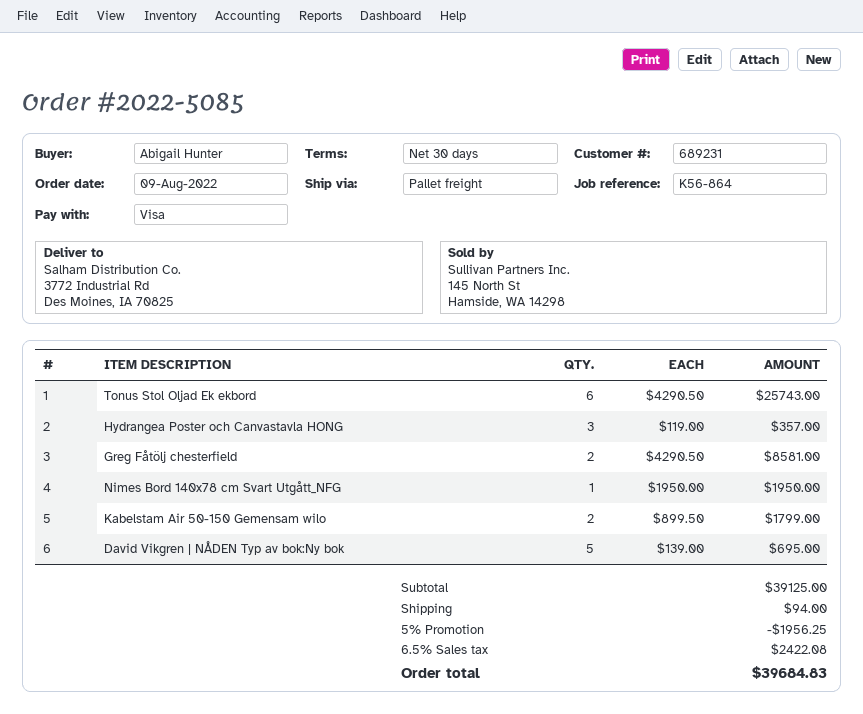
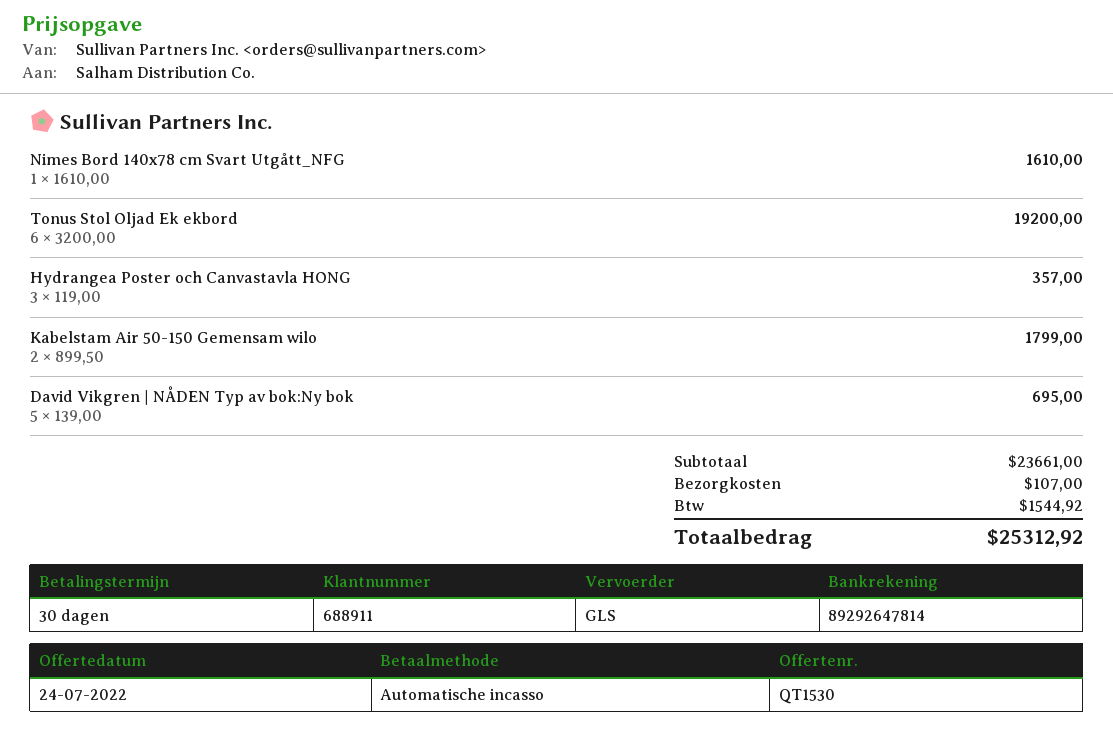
customer number: 689231 -> 688911
payment method: Visa -> direct debit
shipping method: pallet freight -> GLS
Tonus Stol Oljad Ek ekbord: 6 x 4290.50 = 25743.00 -> 6 x 3200.00 = 19200.00
Greg Fåtölj chesterfield: 2 x 4290.50 = 8581.00 -> none
Nimes Bord 140x78 cm Svart Utgått_NFG: 1 x 1950.00 = 1950.00 -> 1 x 1610.00 = 1610.00
subtotal: 39125.00 -> 23661.00
discount: 5% = 1956.25 -> none
shipping: 94.00 -> 107.00
tax: 2422.08 -> 1544.92
total: 39684.83 -> 25312.92

